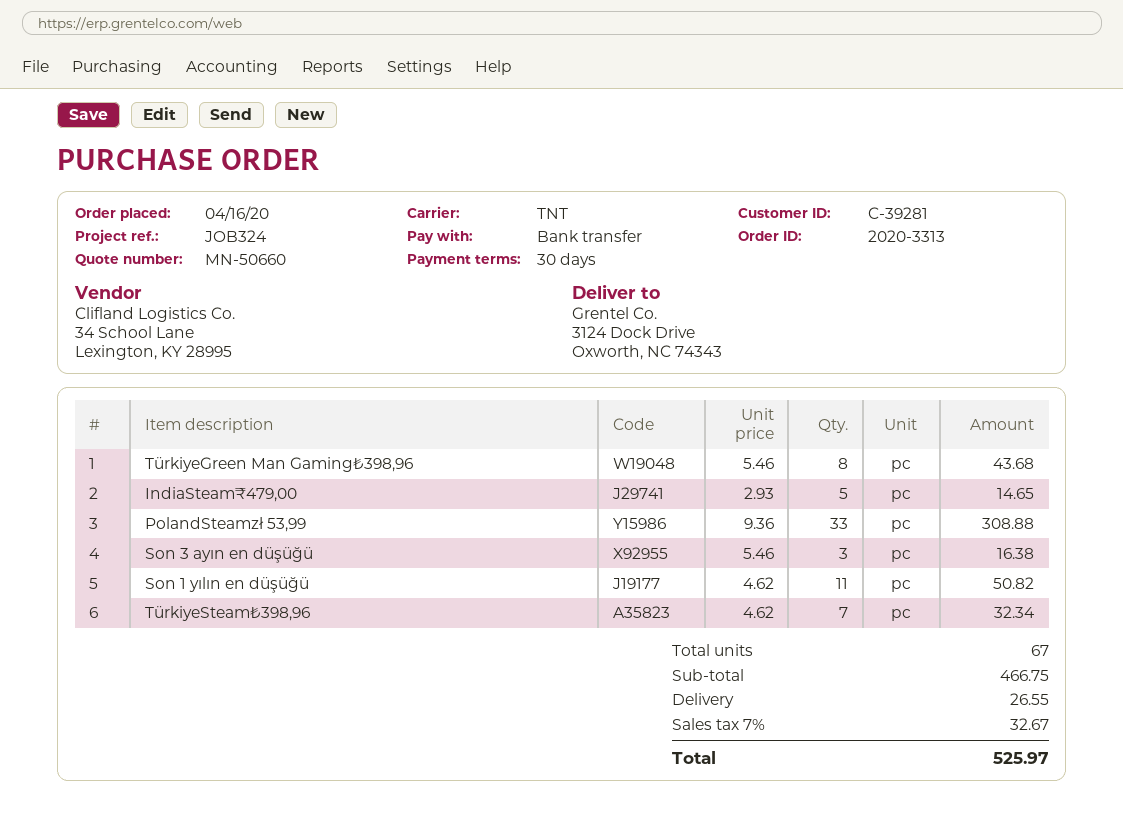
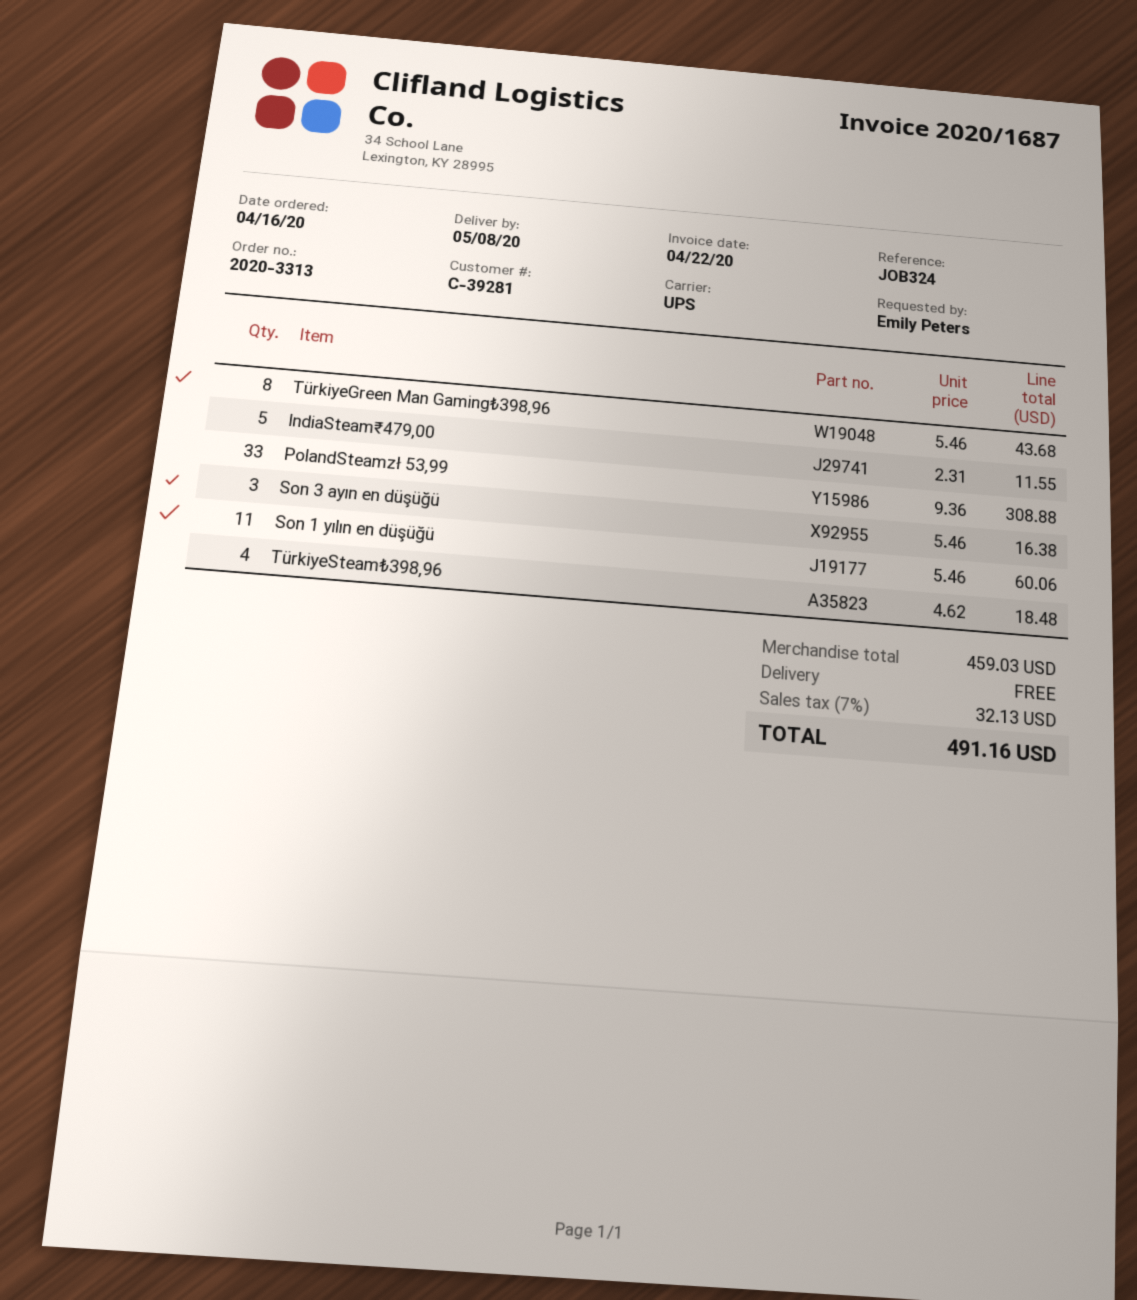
shipping method: TNT -> UPS
IndiaSteam₹479,00: 5 x 2.93 = 14.65 -> 5 x 2.31 = 11.55
Son 1 yılın en düşüğü: 11 x 4.62 = 50.82 -> 11 x 5.46 = 60.06
TürkiyeSteam₺398,96: 7 x 4.62 = 32.34 -> 4 x 4.62 = 18.48
subtotal: 466.75 -> 459.03
shipping: 26.55 -> 0.00
tax: 7% = 32.67 -> 7% = 32.13
total: 525.97 -> 491.16

